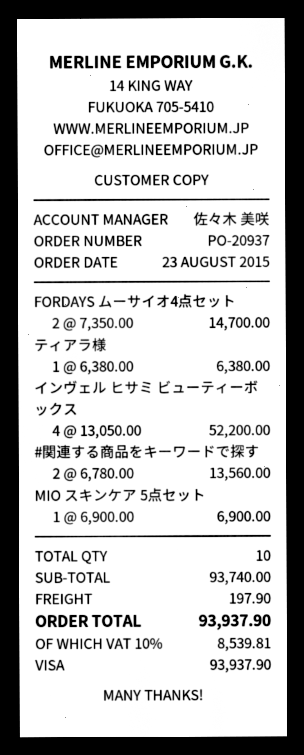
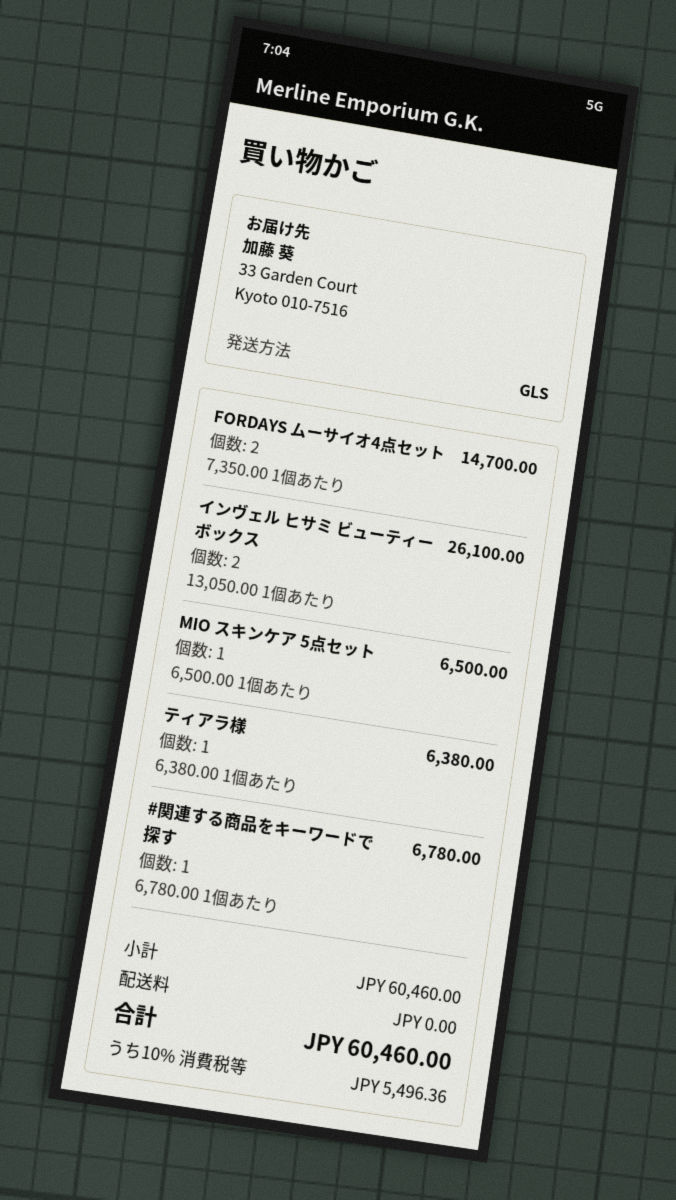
インヴェル ヒサミ ビューティーボックス: 4 x 13050.00 = 52200.00 -> 2 x 13050.00 = 26100.00
#関連する商品をキーワードで探す: 2 x 6780.00 = 13560.00 -> 1 x 6780.00 = 6780.00
MIO スキンケア 5点セット: 1 x 6900.00 = 6900.00 -> 1 x 6500.00 = 6500.00
subtotal: 93740.00 -> 60460.00
shipping: 197.90 -> 0.00
tax: 10% = 8539.81 -> 10% = 5496.36
total: 93937.90 -> 60460.00

